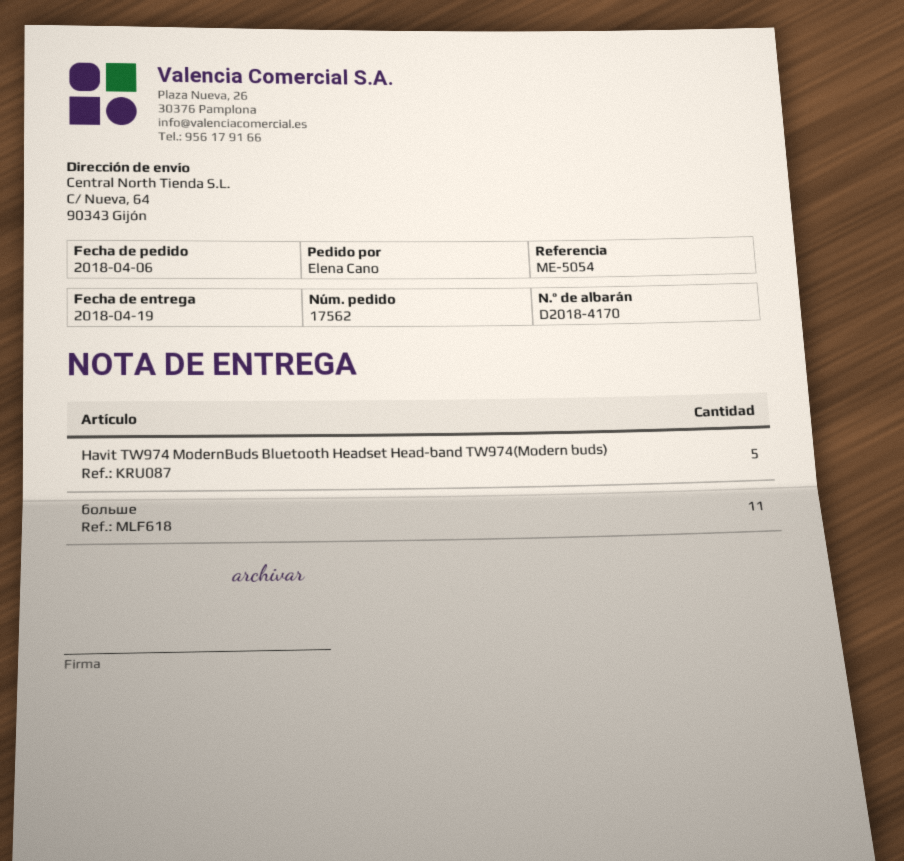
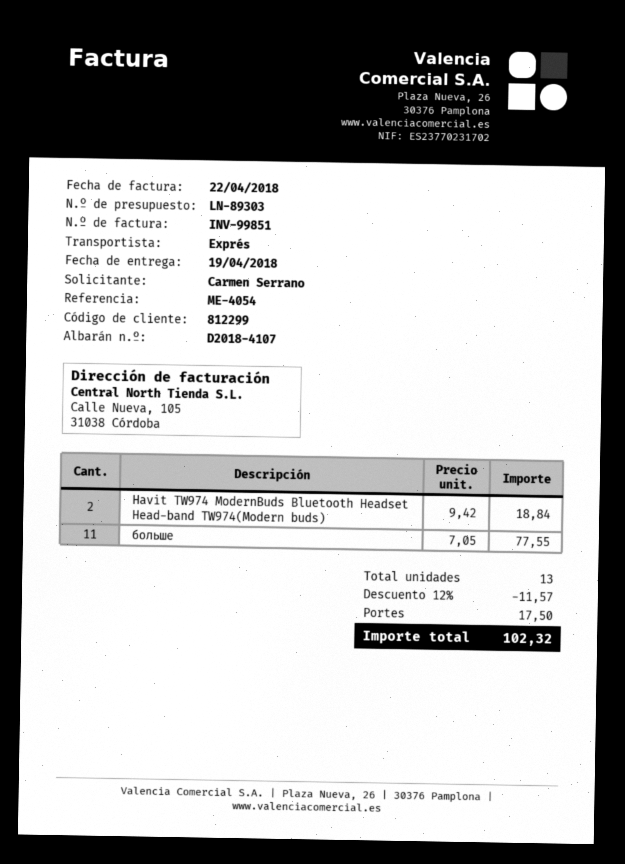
delivery note number: D2018-4170 -> D2018-4107
reference: ME-5054 -> ME-4054
ordered by: Elena Cano -> Carmen Serrano
Havit TW974 ModernBuds Bluetooth Headset Head-band TW974(Modern buds): 5 -> 2

